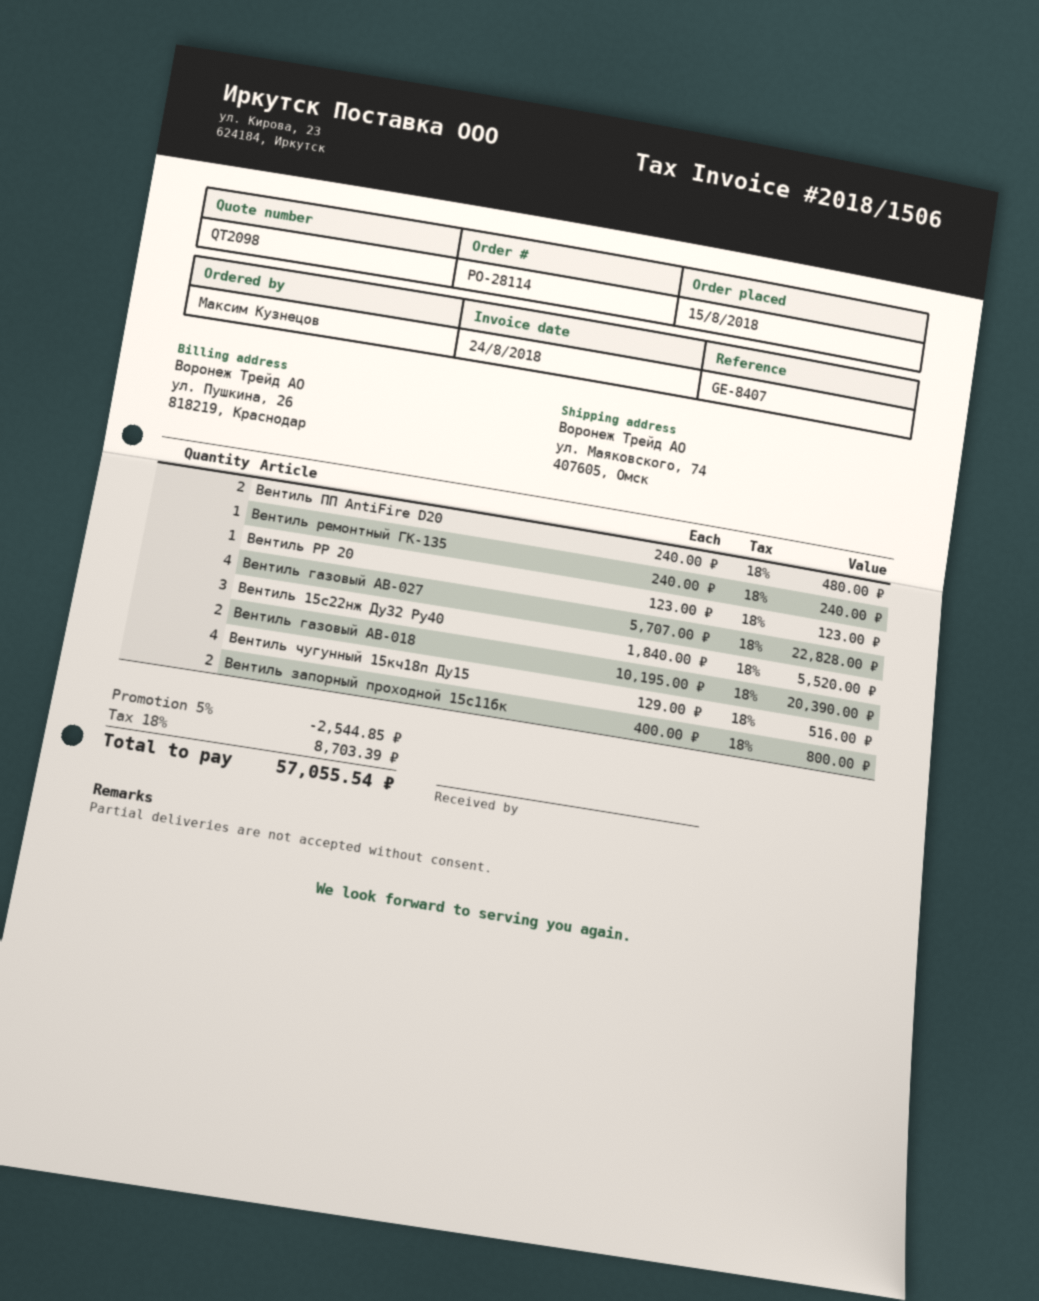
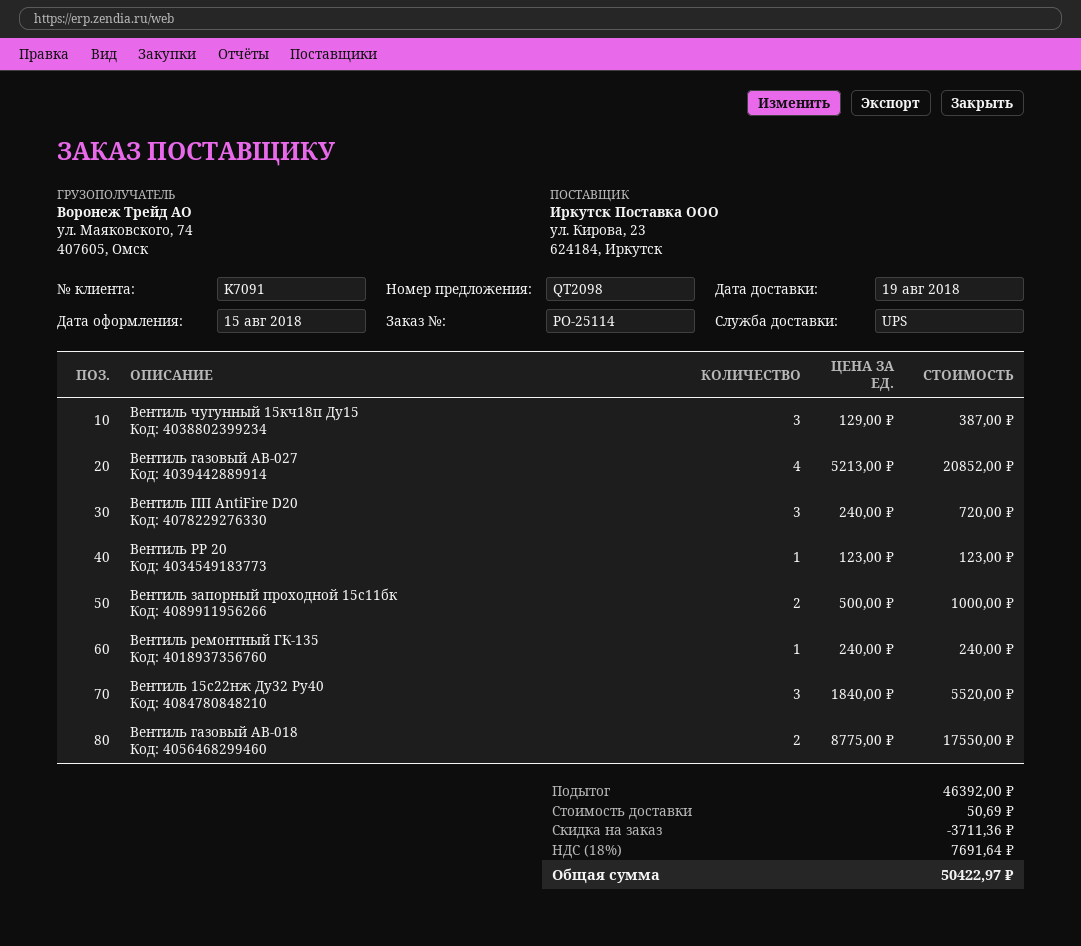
order number: PO-28114 -> PO-25114
Вентиль ПП AntiFire D20: 2 x 240.00 = 480.00 -> 3 x 240.00 = 720.00
Вентиль газовый АВ-027: 4 x 5707.00 = 22828.00 -> 4 x 5213.00 = 20852.00
Вентиль газовый АВ-018: 2 x 10195.00 = 20390.00 -> 2 x 8775.00 = 17550.00
Вентиль чугунный 15кч18п Ду15: 4 x 129.00 = 516.00 -> 3 x 129.00 = 387.00
Вентиль запорный проходной 15с11бк: 2 x 400.00 = 800.00 -> 2 x 500.00 = 1000.00
discount: 2544.85 -> 3711.36
shipping: none -> 50.69
tax: 18% = 8703.39 -> 18% = 7691.64
total: 57055.54 -> 50422.97

